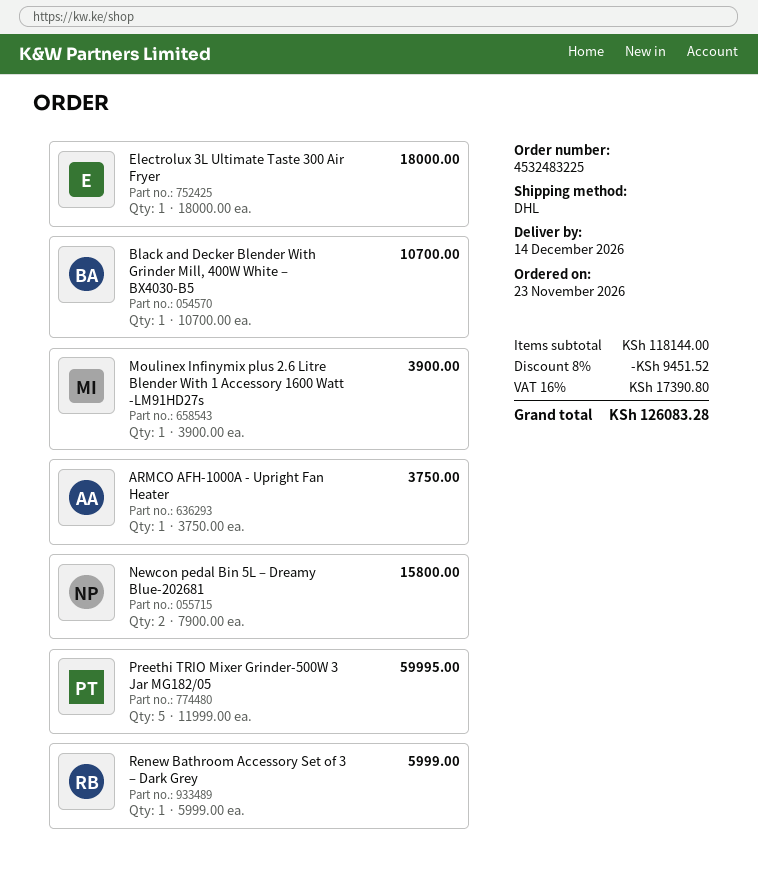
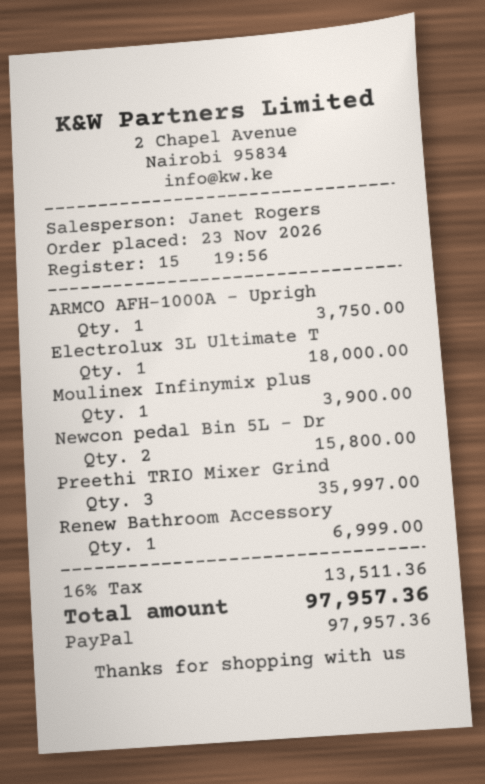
Black and Decker Blender With Grinder Mill, 400W White – BX4030-B5: 1 for 10700.00 -> none
Preethi TRIO Mixer Grinder-500W 3 Jar MG182/05: 5 for 59995.00 -> 3 for 35997.00
Renew Bathroom Accessory Set of 3 – Dark Grey: 1 for 5999.00 -> 1 for 6999.00
discount: 8% = 9451.52 -> none
tax: 16% = 17390.80 -> 16% = 13511.36
total: 126083.28 -> 97957.36

